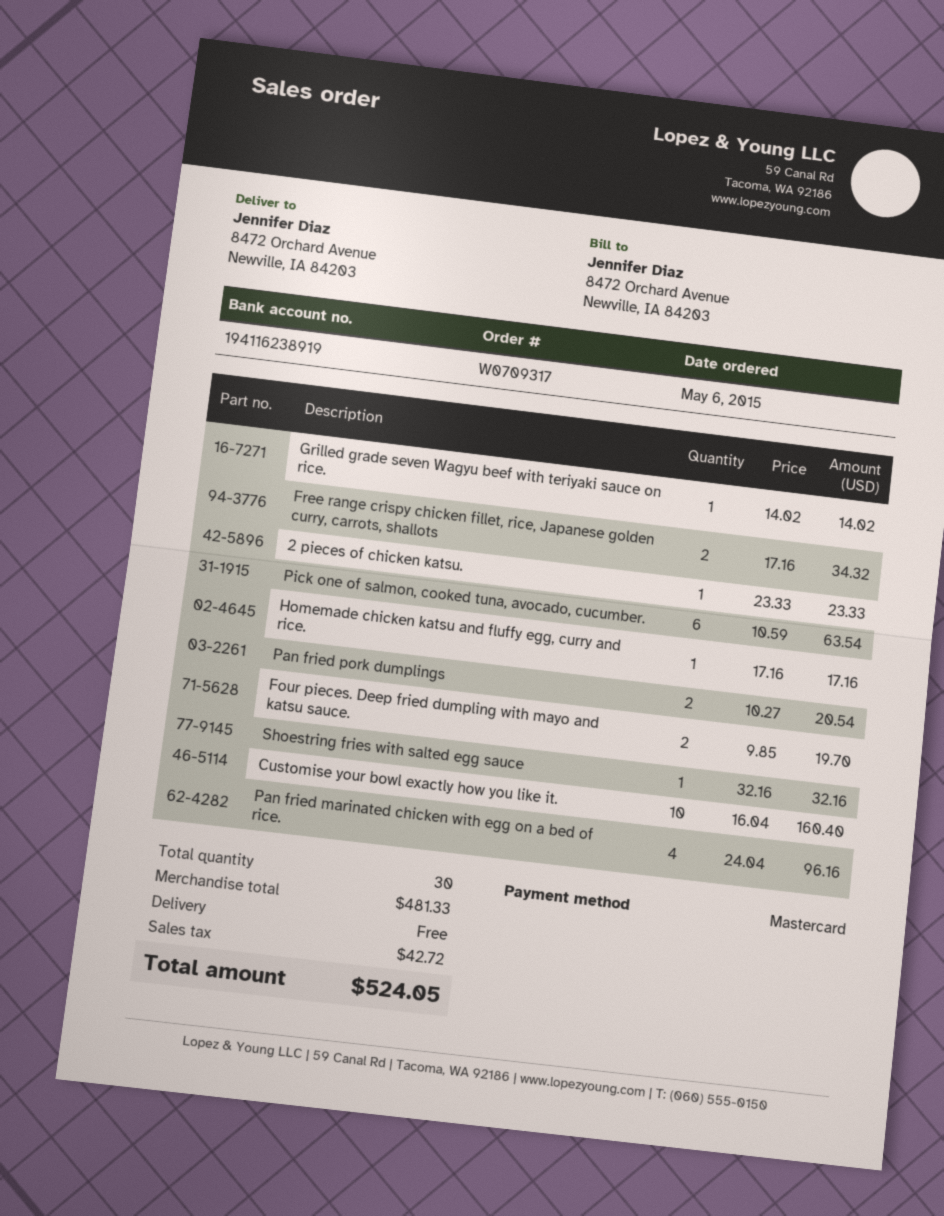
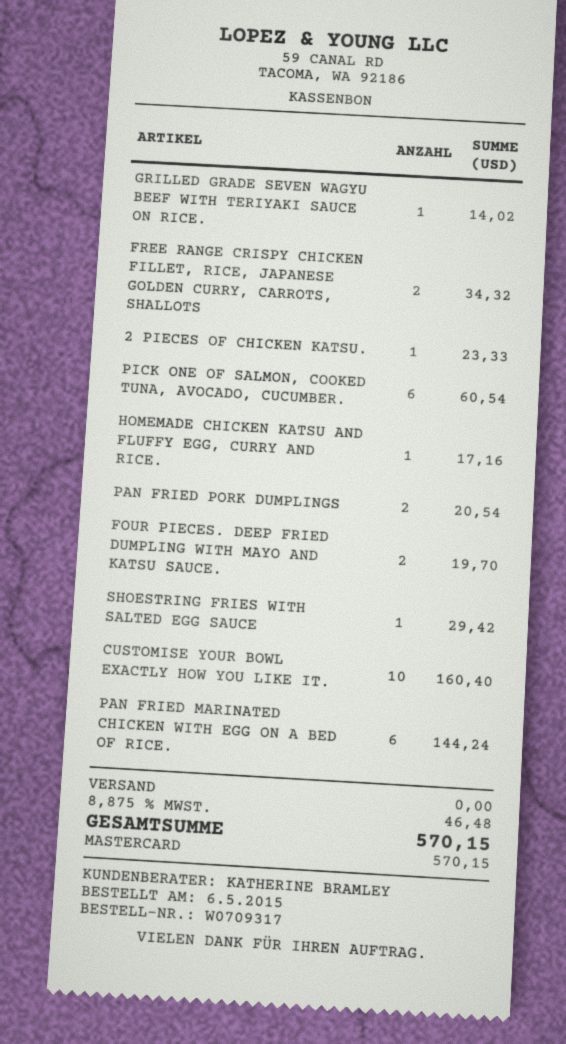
Pick one of salmon, cooked tuna, avocado, cucumber.: 6 for 63.54 -> 6 for 60.54
Shoestring fries with salted egg sauce: 1 for 32.16 -> 1 for 29.42
Pan fried marinated chicken with egg on a bed of rice.: 4 for 96.16 -> 6 for 144.24
tax: 42.72 -> 46.48
total: 524.05 -> 570.15

